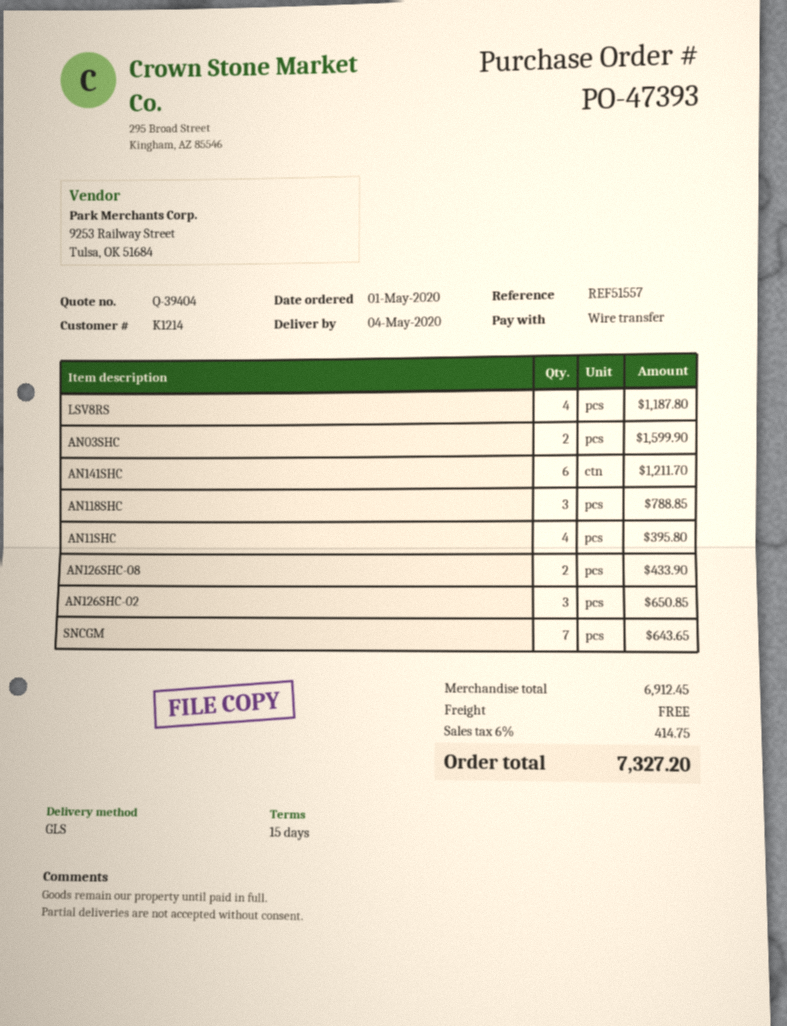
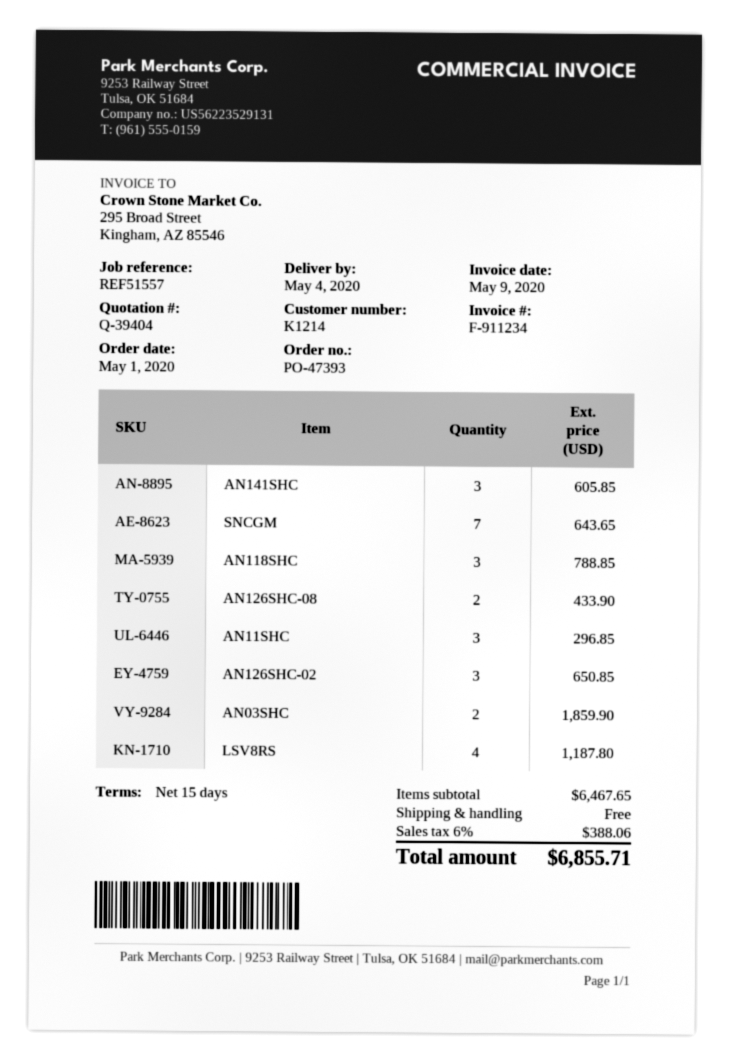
AN03SHC: 2 for 1599.90 -> 2 for 1859.90
AN141SHC: 6 for 1211.70 -> 3 for 605.85
AN11SHC: 4 for 395.80 -> 3 for 296.85
subtotal: 6912.45 -> 6467.65
tax: 6% = 414.75 -> 6% = 388.06
total: 7327.20 -> 6855.71

